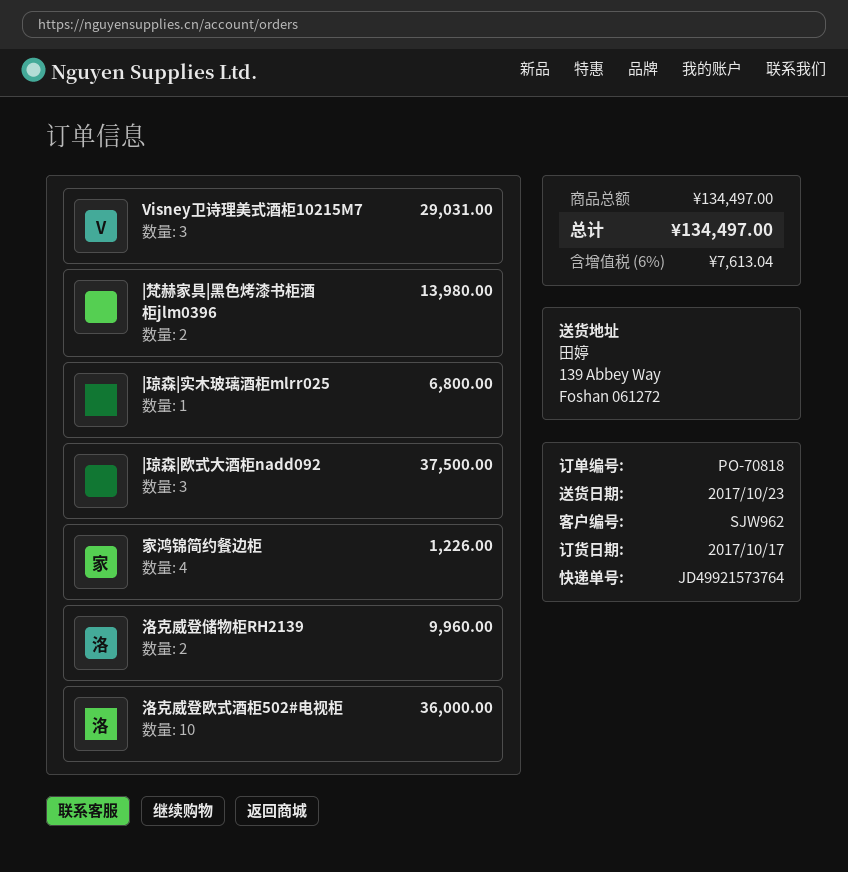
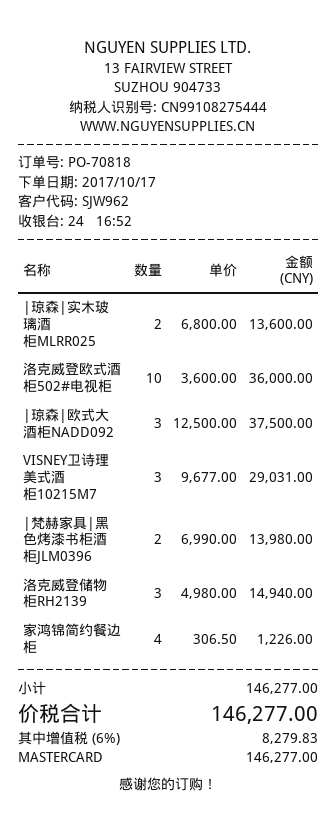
|琼森|实木玻璃酒柜mlrr025: 1 for 6800.00 -> 2 for 13600.00
洛克威登储物柜RH2139: 2 for 9960.00 -> 3 for 14940.00
subtotal: 134497.00 -> 146277.00
tax: 6% = 7613.04 -> 6% = 8279.83
total: 134497.00 -> 146277.00

